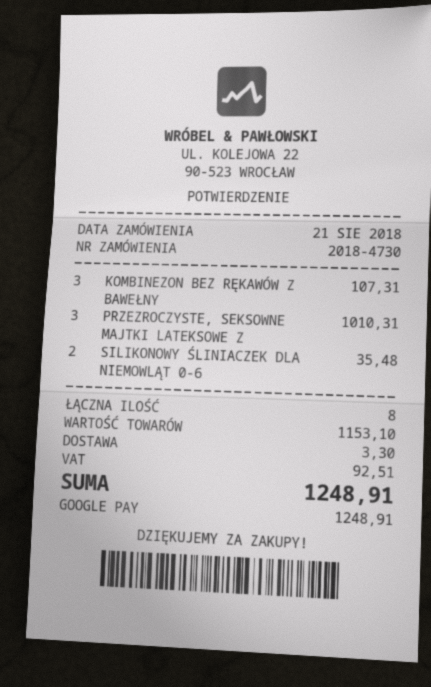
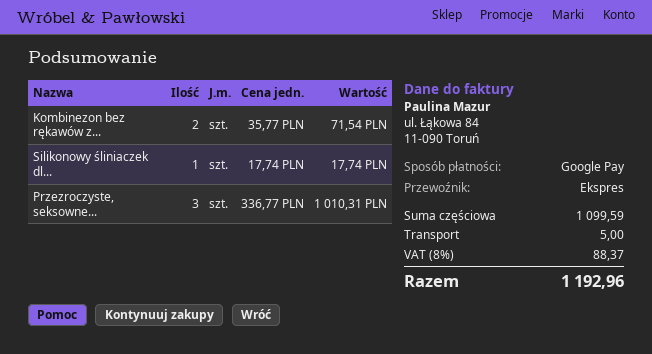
KOMBINEZON BEZ RĘKAWÓW Z BAWEŁNY: 3 for 107.31 -> 2 for 71.54
SILIKONOWY ŚLINIACZEK DLA NIEMOWLĄT 0-6: 2 for 35.48 -> 1 for 17.74
subtotal: 1153.10 -> 1099.59
shipping: 3.30 -> 5.00
tax: 92.51 -> 88.37
total: 1248.91 -> 1192.96

